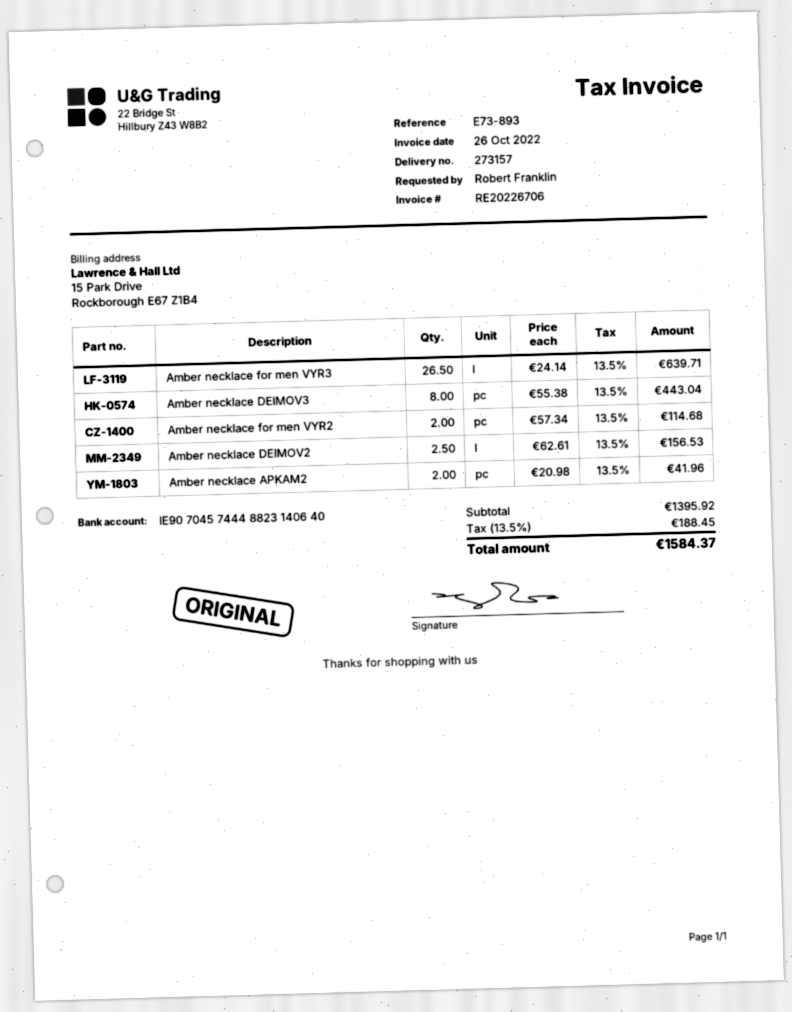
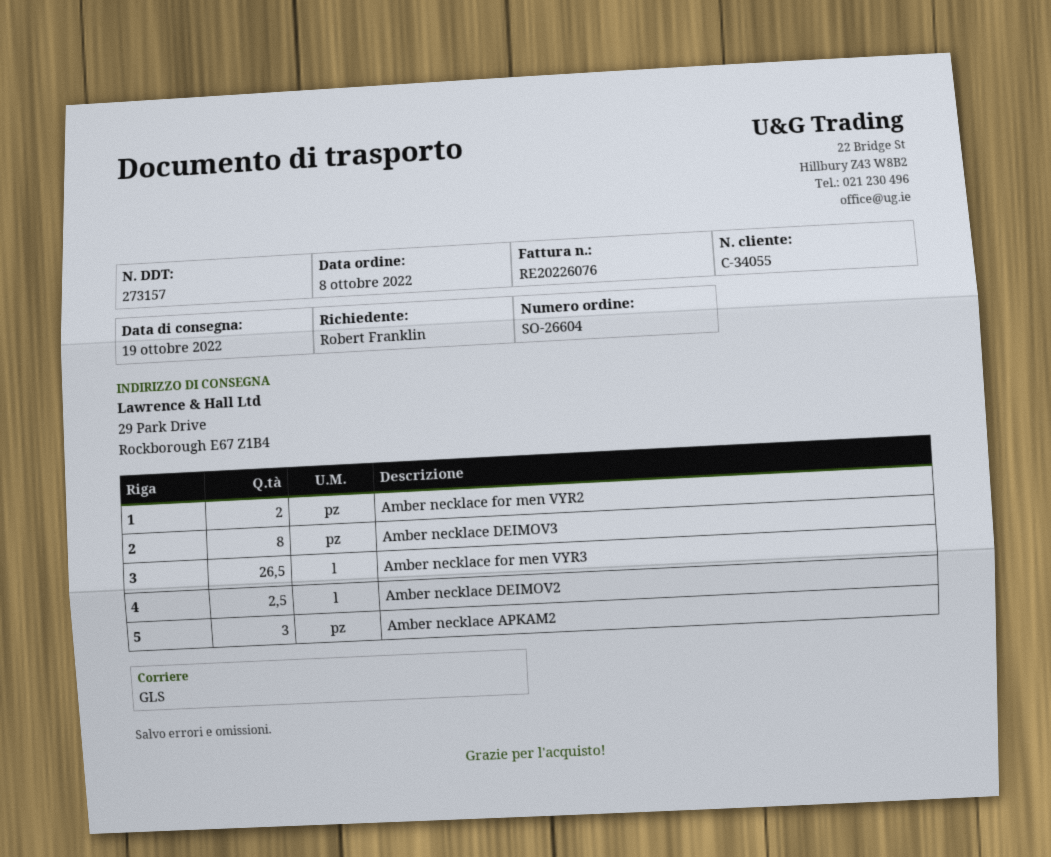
invoice number: RE20226706 -> RE20226076
Amber necklace APKAM2: 2 -> 3

